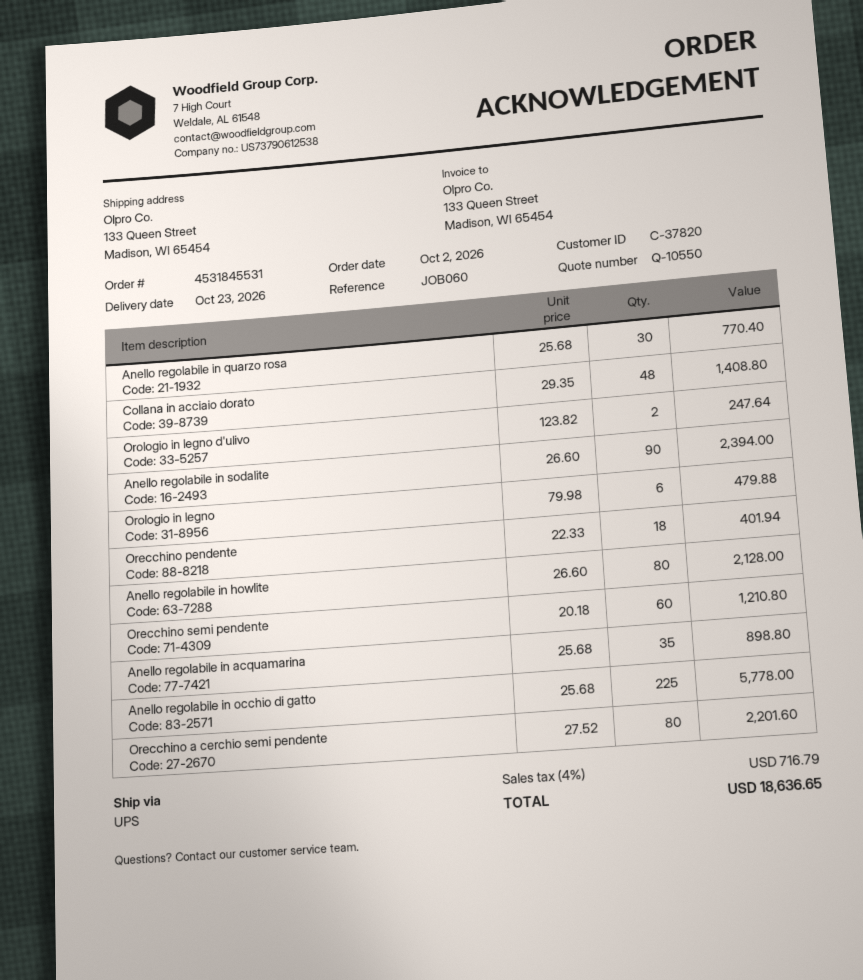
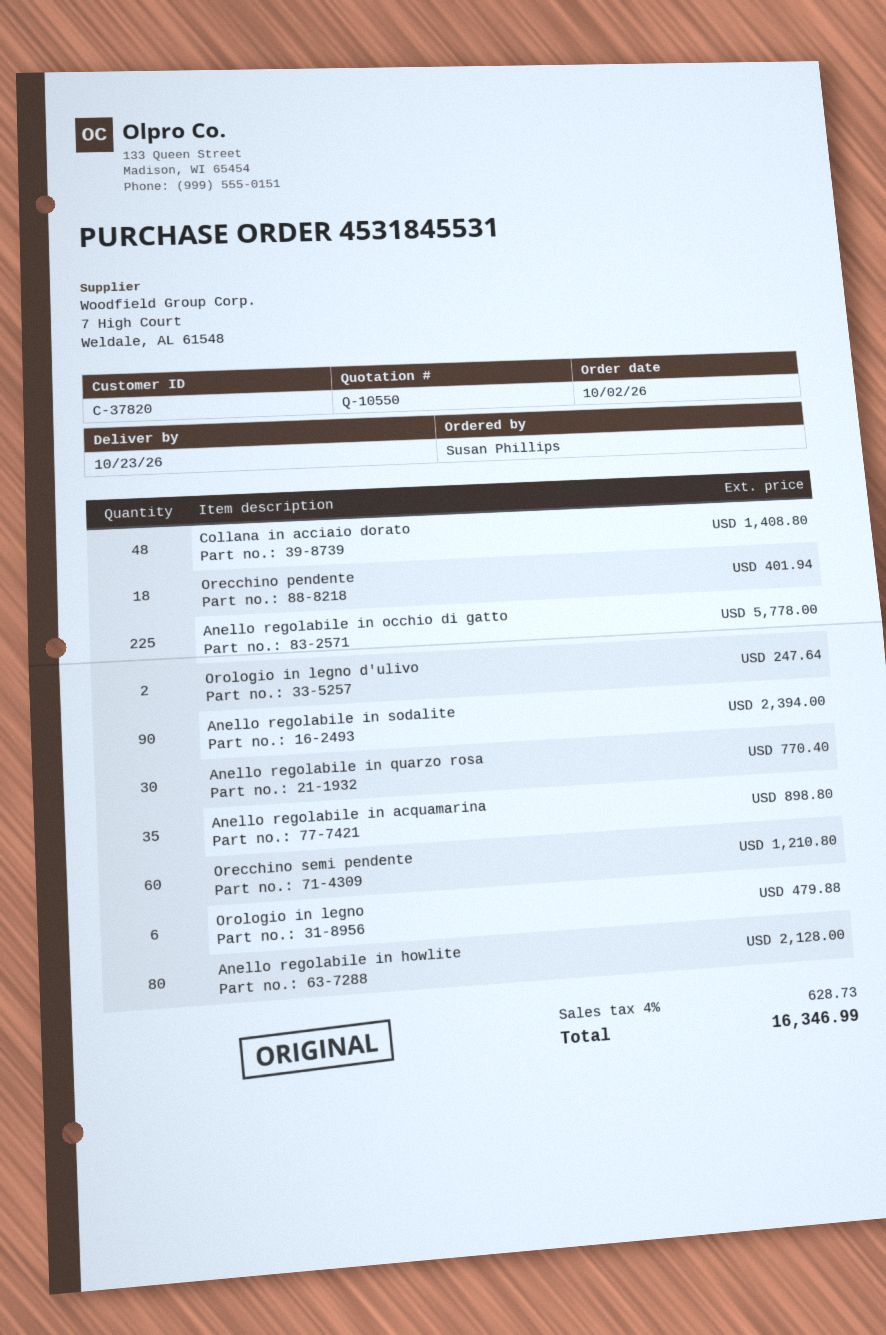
Orecchino a cerchio semi pendente: 80 for 2201.60 -> none
tax: 4% = 716.79 -> 4% = 628.73
total: 18636.65 -> 16346.99

